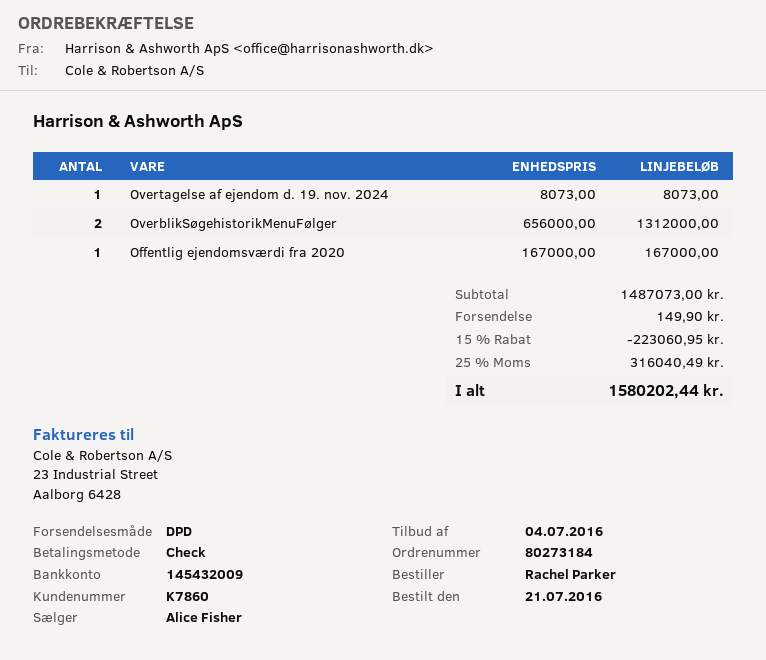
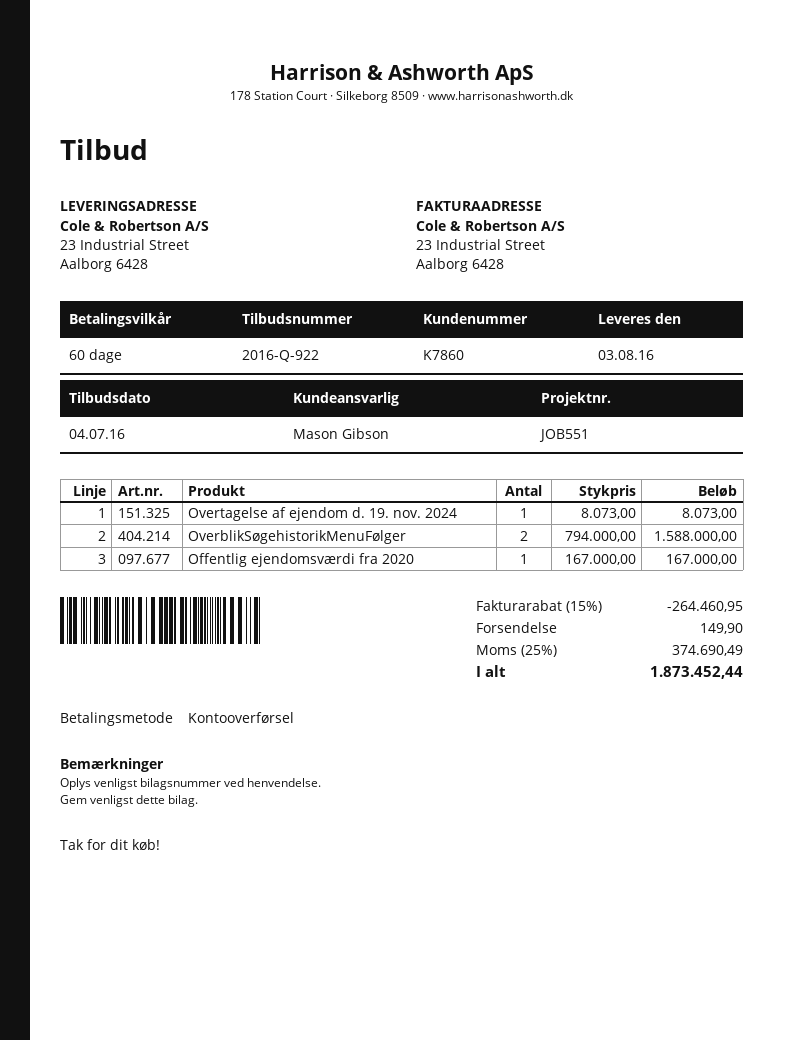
sales rep: Alice Fisher -> Mason Gibson
payment method: cheque -> bank transfer
OverblikSøgehistorikMenuFølger: 2 x 656000.00 = 1312000.00 -> 2 x 794000.00 = 1588000.00
discount: 15% = 223060.95 -> 15% = 264460.95
tax: 25% = 316040.49 -> 25% = 374690.49
total: 1580202.44 -> 1873452.44

